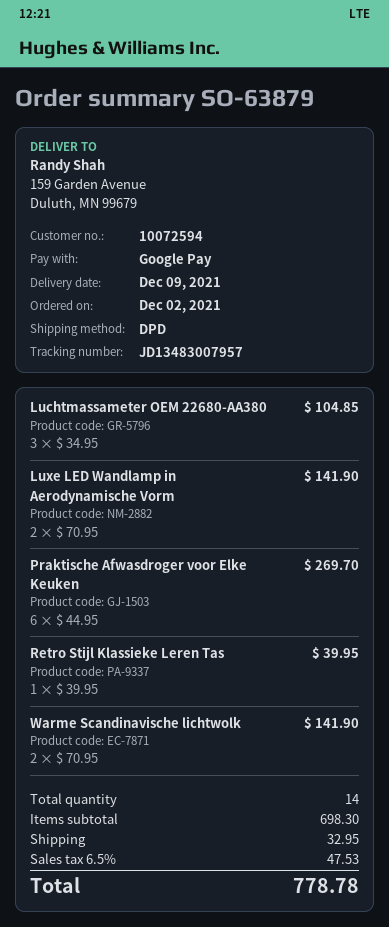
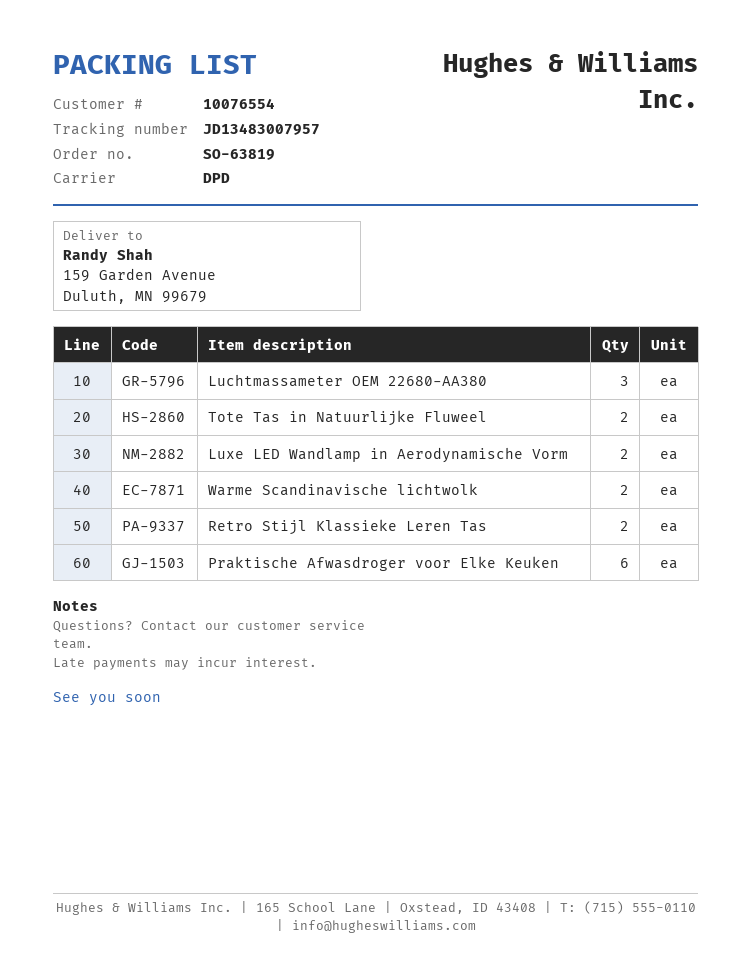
order number: SO-63879 -> SO-63819
customer number: 10072594 -> 10076554
Retro Stijl Klassieke Leren Tas: 1 -> 2
Tote Tas in Natuurlijke Fluweel: none -> 2

